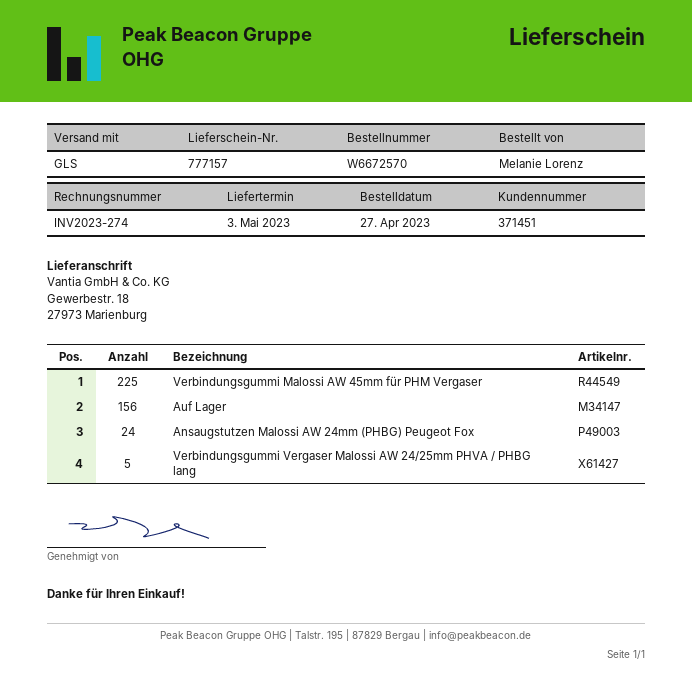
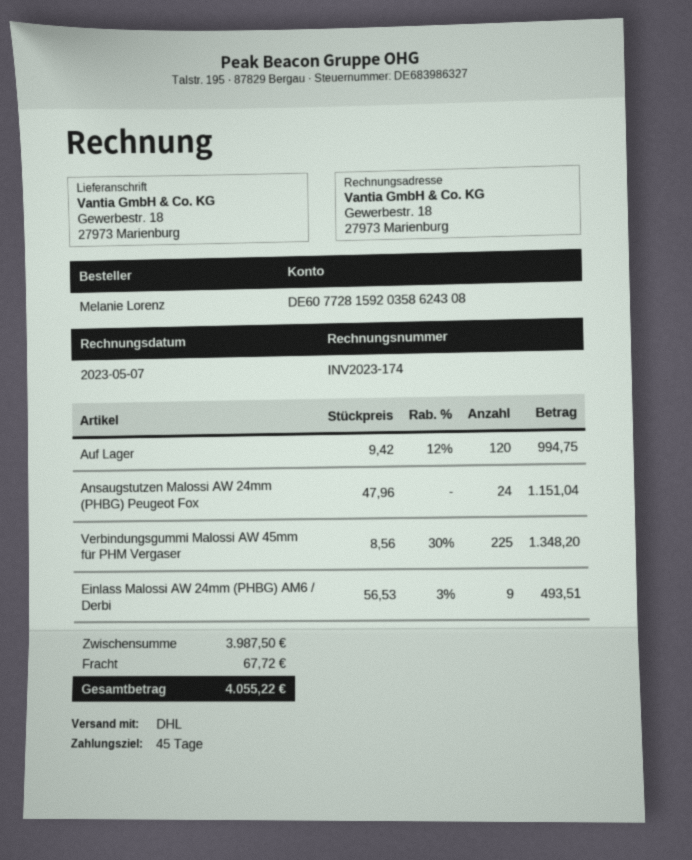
invoice number: INV2023-274 -> INV2023-174
shipping method: GLS -> DHL
Auf Lager: 156 -> 120
Verbindungsgummi Vergaser Malossi AW 24/25mm PHVA / PHBG lang: 5 -> none
Einlass Malossi AW 24mm (PHBG) AM6 / Derbi: none -> 9

